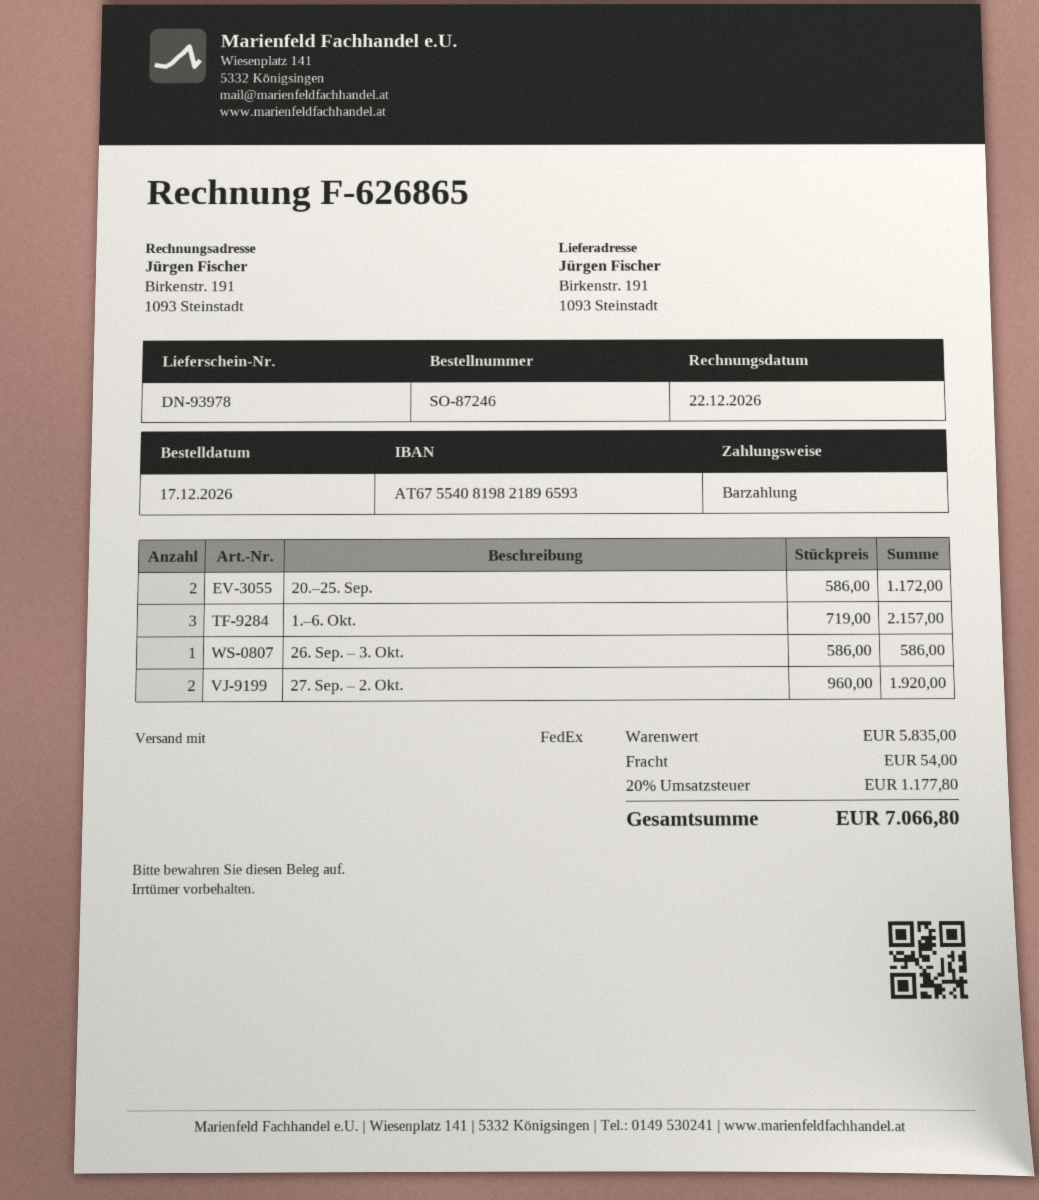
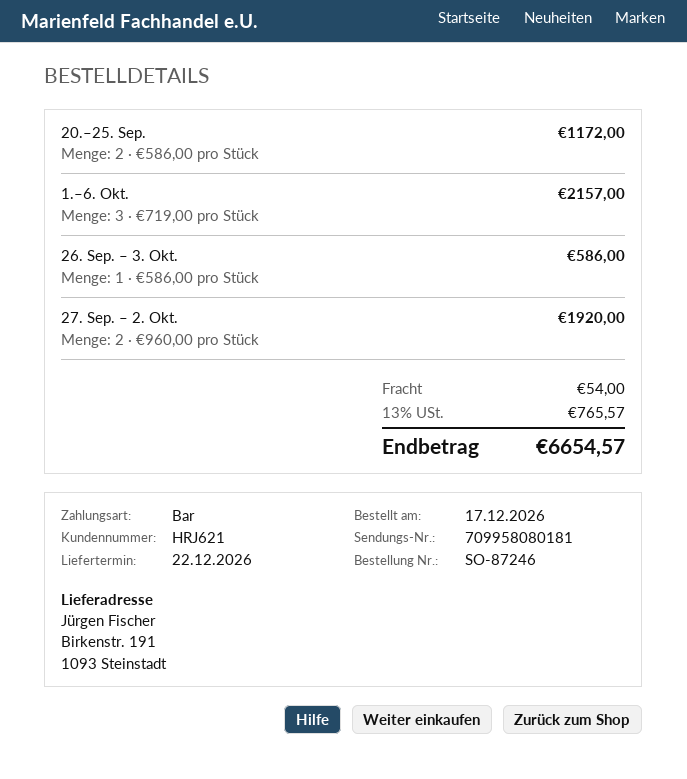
tax: 20% = 1177.80 -> 13% = 765.57
total: 7066.80 -> 6654.57

